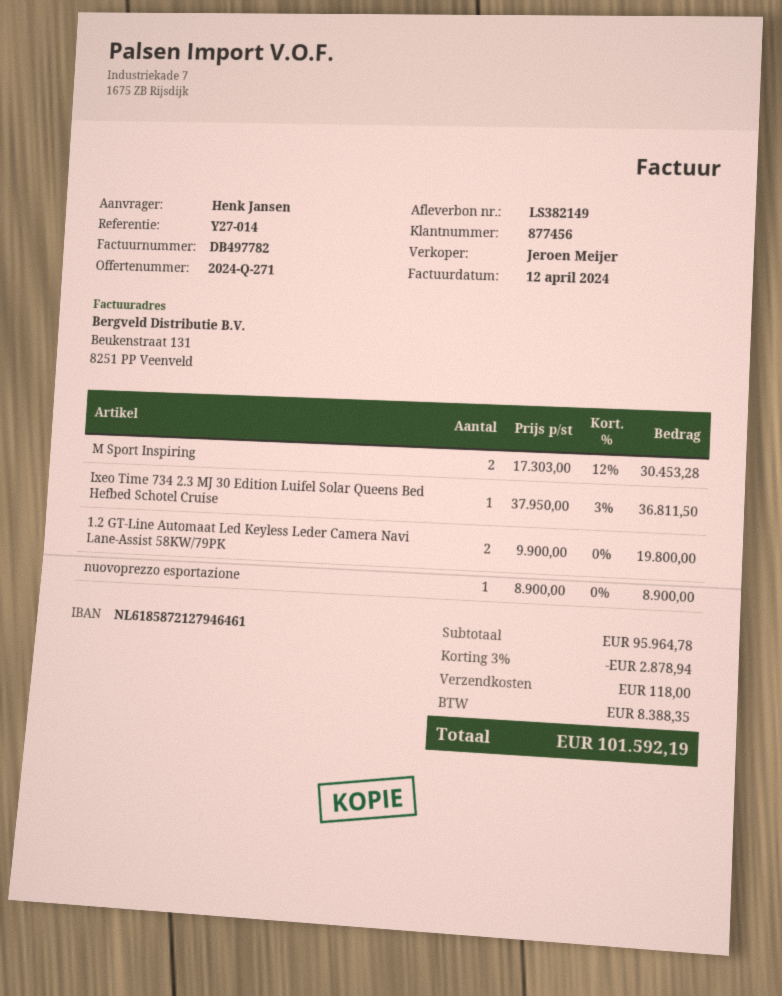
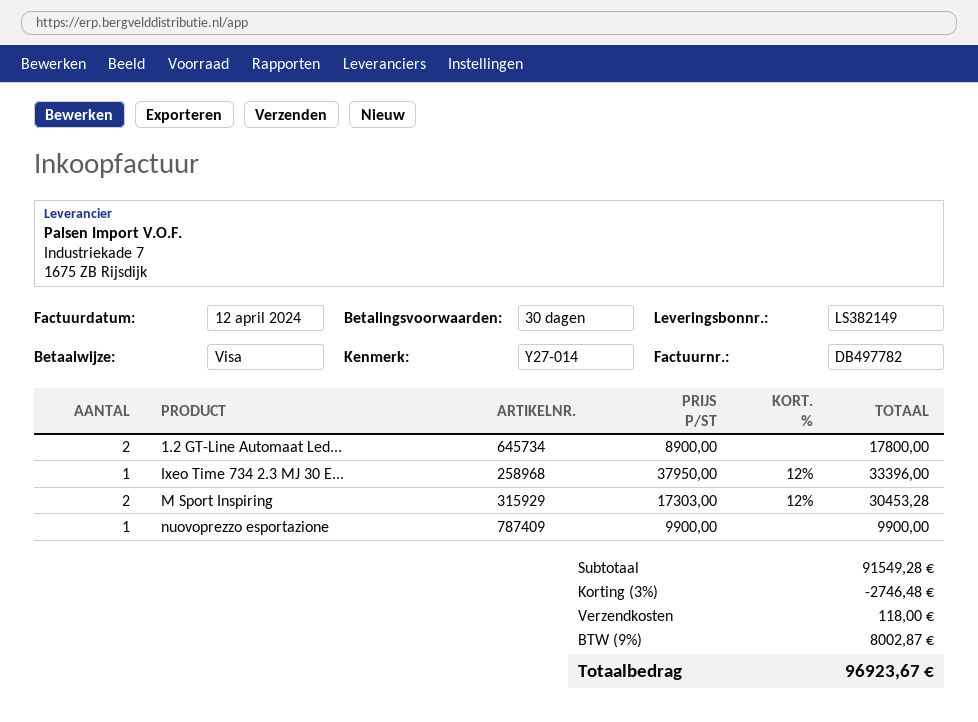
Ixeo Time 734 2.3 MJ 30 Edition Luifel Solar Queens Bed Hefbed Schotel Cruise: 1 x 37950.00 - 3% = 36811.50 -> 1 x 37950.00 - 12% = 33396.00
1.2 GT-Line Automaat Led Keyless Leder Camera Navi Lane-Assist 58KW/79PK: 2 x 9900.00 = 19800.00 -> 2 x 8900.00 = 17800.00
nuovoprezzo esportazione: 1 x 8900.00 = 8900.00 -> 1 x 9900.00 = 9900.00
subtotal: 95964.78 -> 91549.28
discount: 3% = 2878.94 -> 3% = 2746.48
tax: 8388.35 -> 8002.87
total: 101592.19 -> 96923.67

